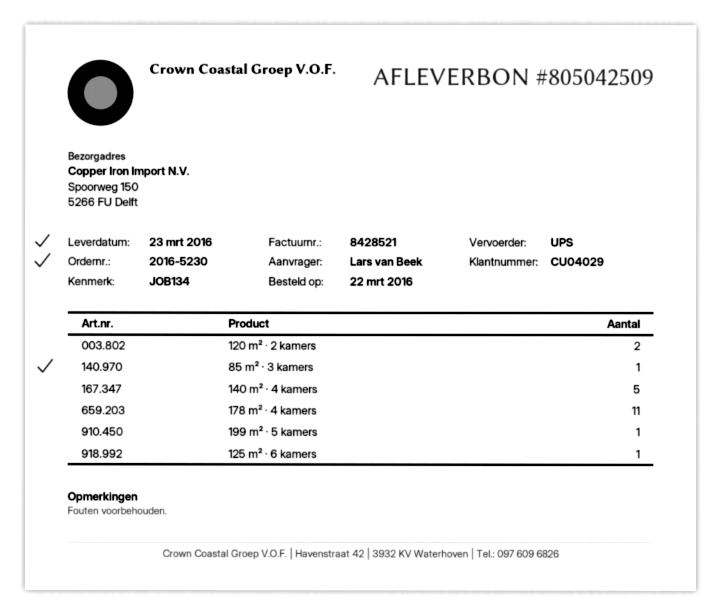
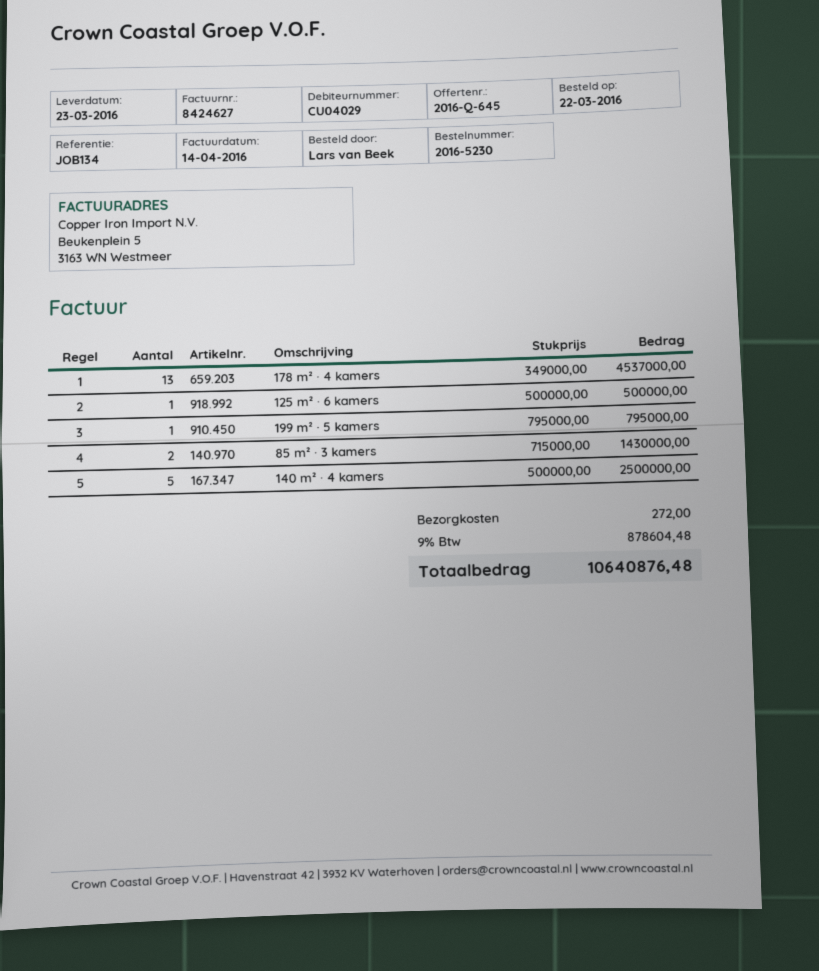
invoice number: 8428521 -> 8424627
120 m² · 2 kamers: 2 -> none
85 m² · 3 kamers: 1 -> 2
178 m² · 4 kamers: 11 -> 13

